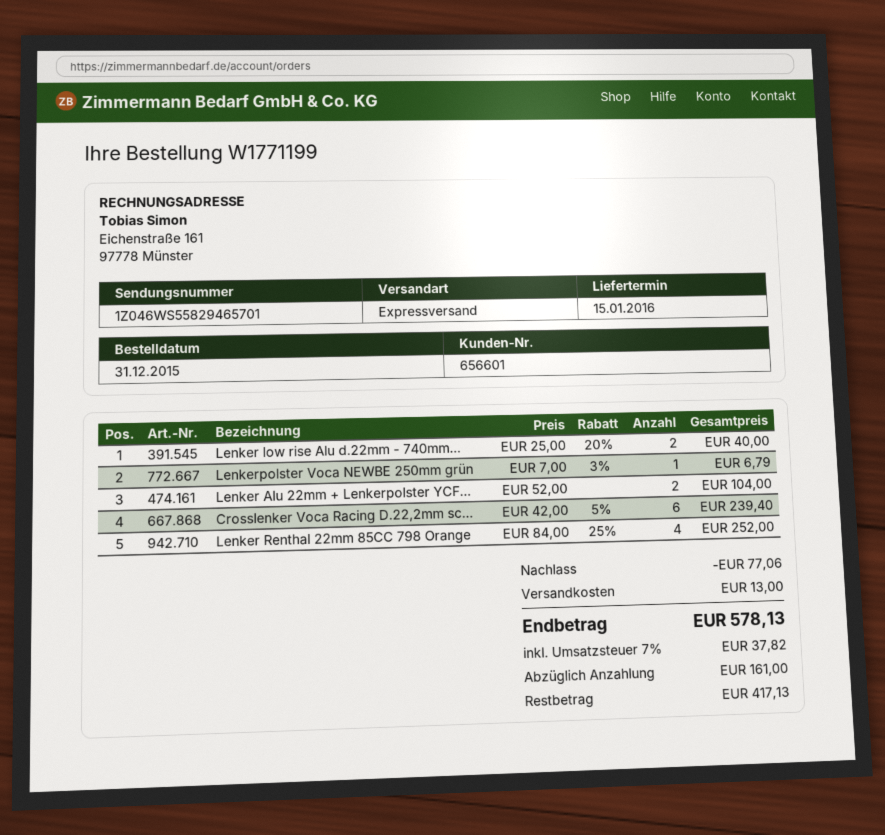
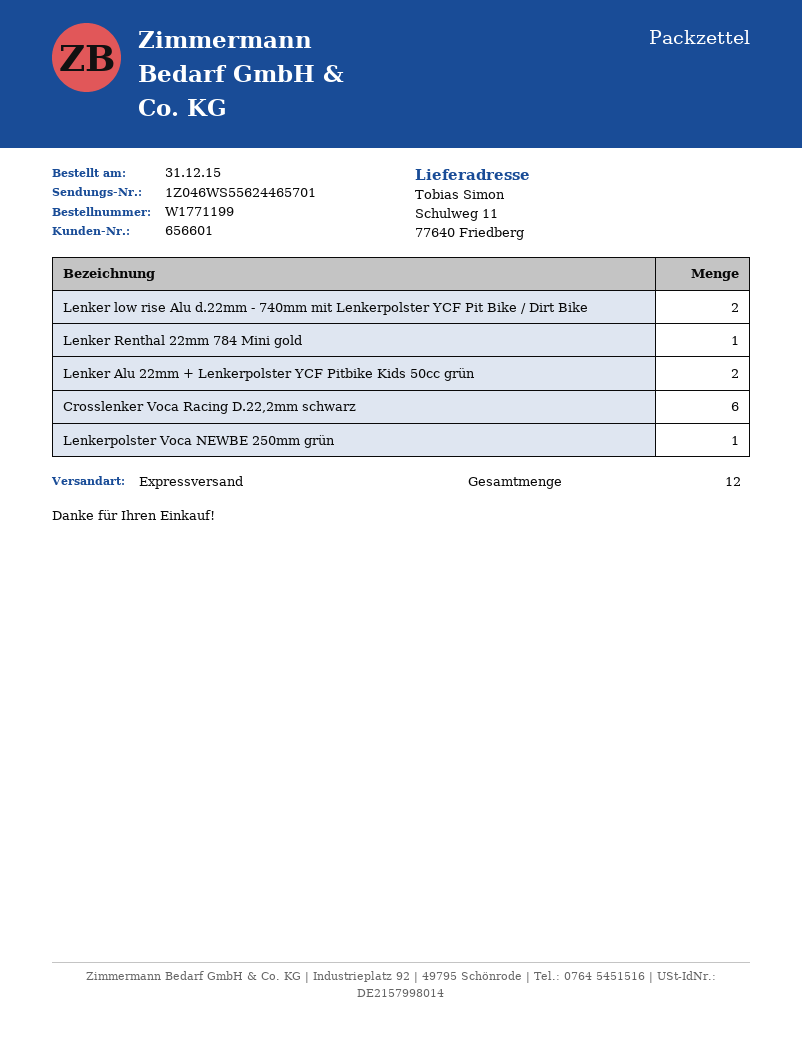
tracking number: 1Z046WS55829465701 -> 1Z046WS55624465701
Lenker Renthal 22mm 85CC 798 Orange: 4 -> none
Lenker Renthal 22mm 784 Mini gold: none -> 1

